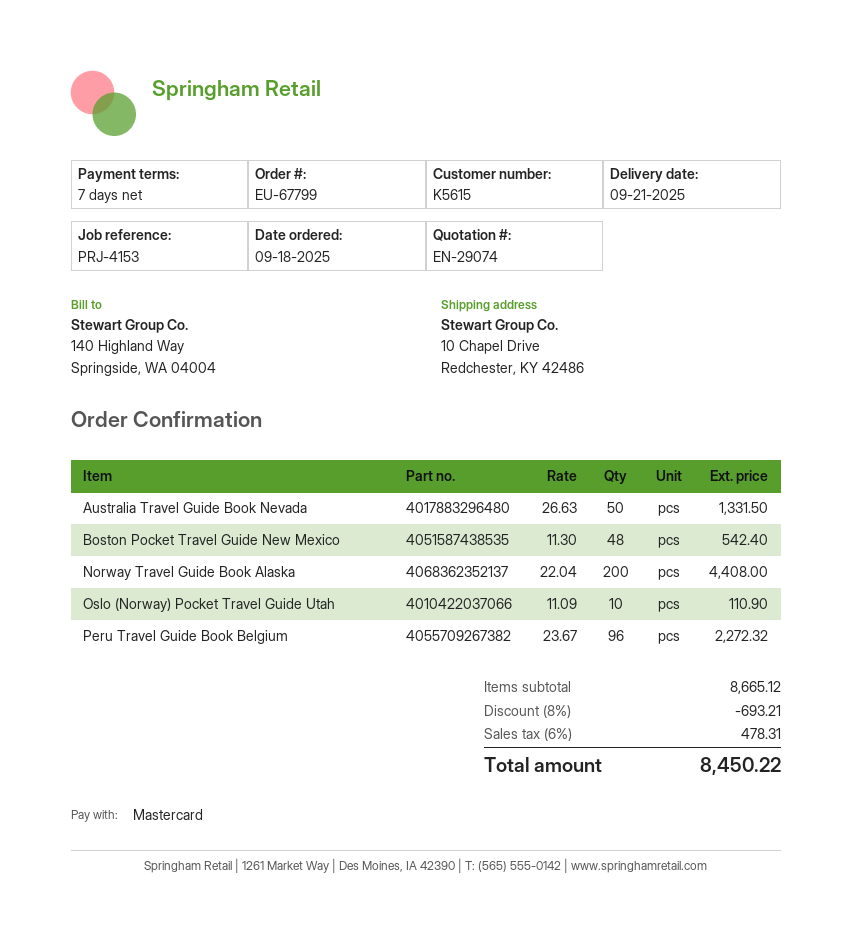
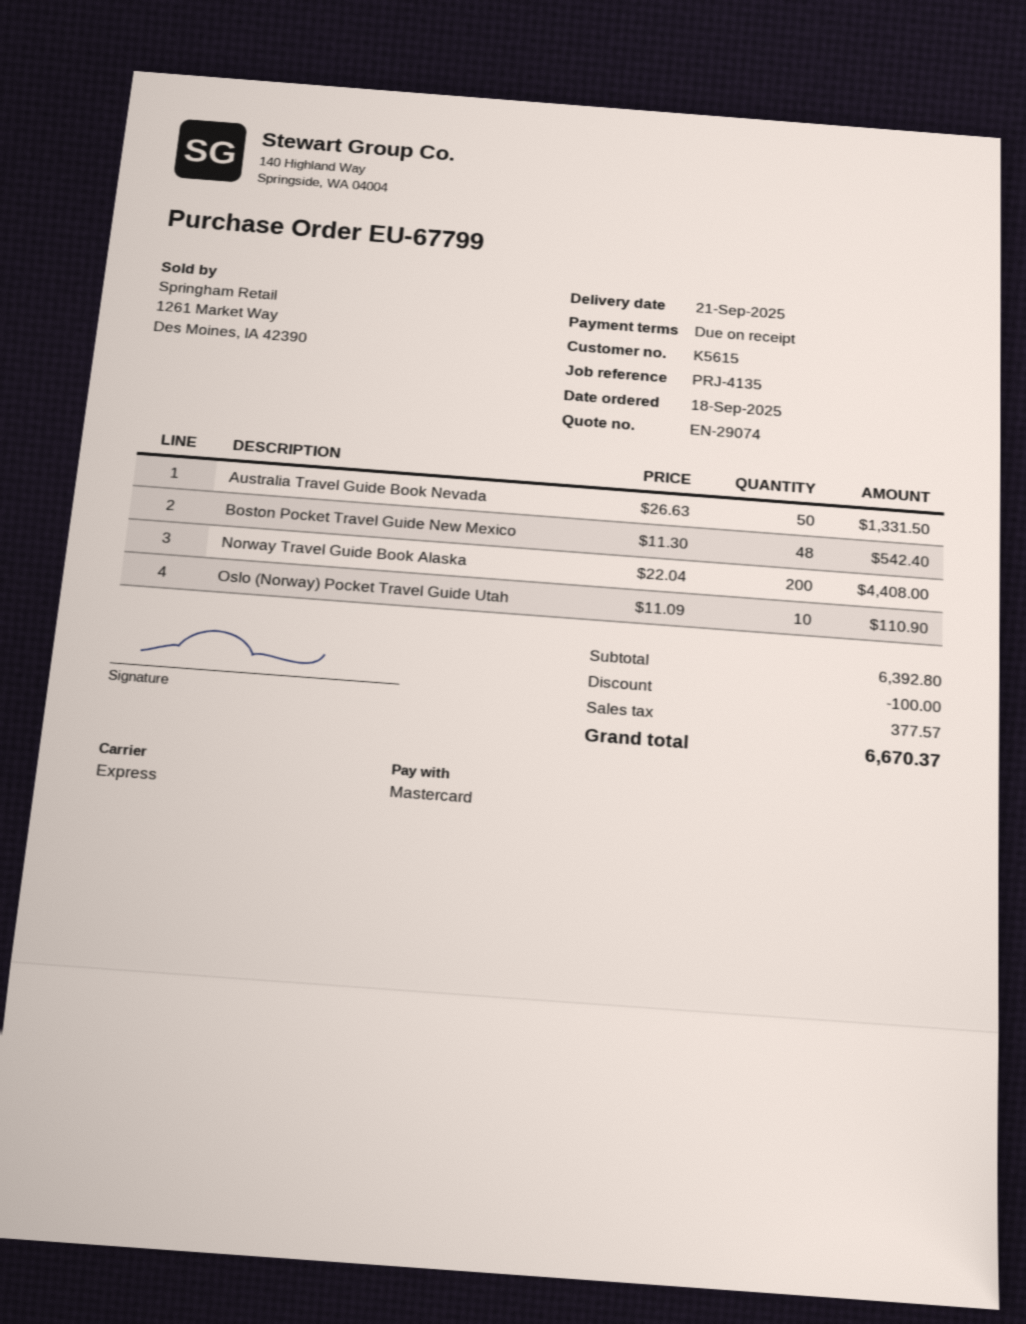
payment terms: 7 days -> on receipt
reference: PRJ-4153 -> PRJ-4135
Peru Travel Guide Book Belgium: 96 x 23.67 = 2272.32 -> none
subtotal: 8665.12 -> 6392.80
discount: 693.21 -> 100.00
tax: 478.31 -> 377.57
total: 8450.22 -> 6670.37

